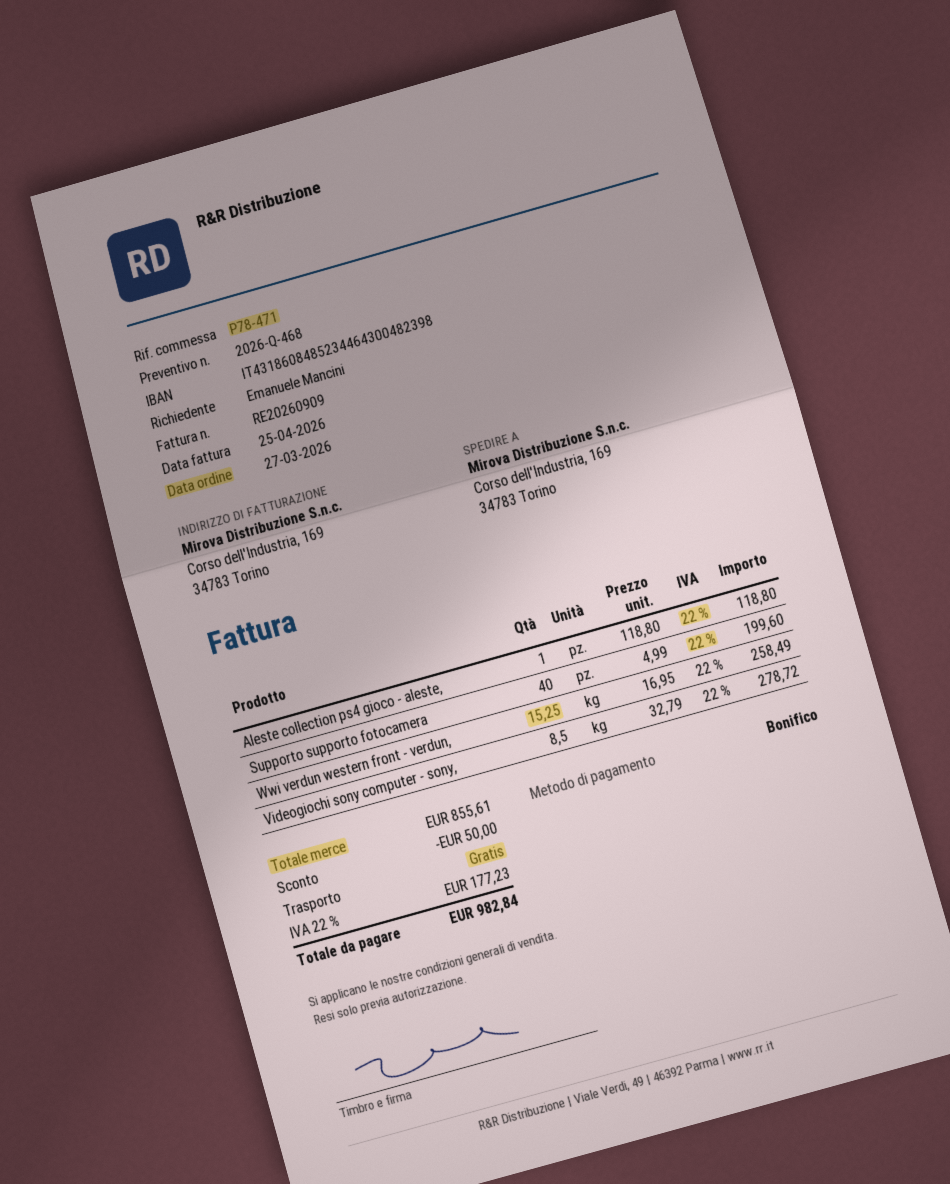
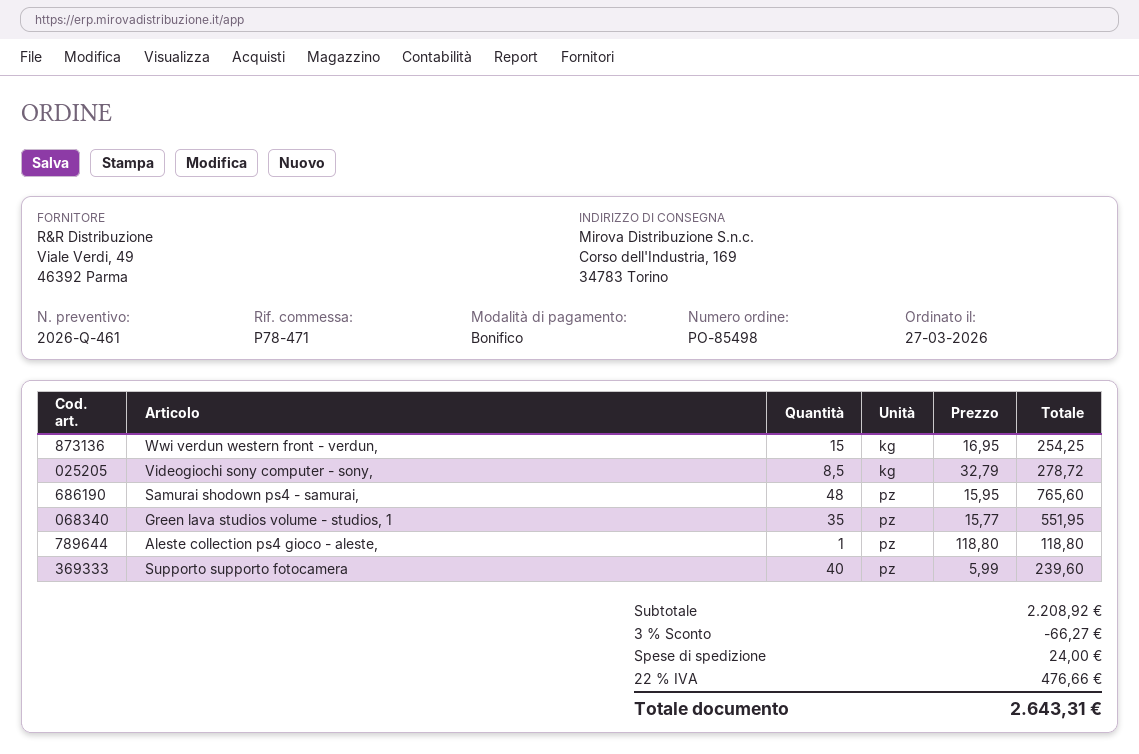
quote number: 2026-Q-468 -> 2026-Q-461
Supporto supporto fotocamera: 40 x 4.99 = 199.60 -> 40 x 5.99 = 239.60
Wwi verdun western front - verdun,: 15.25 x 16.95 = 258.49 -> 15 x 16.95 = 254.25
Samurai shodown ps4 - samurai,: none -> 48 x 15.95 = 765.60
Green lava studios volume - studios, 1: none -> 35 x 15.77 = 551.95
subtotal: 855.61 -> 2208.92
discount: 50.00 -> 66.27
shipping: 0.00 -> 24.00
tax: 22% = 177.23 -> 22% = 476.66
total: 982.84 -> 2643.31

